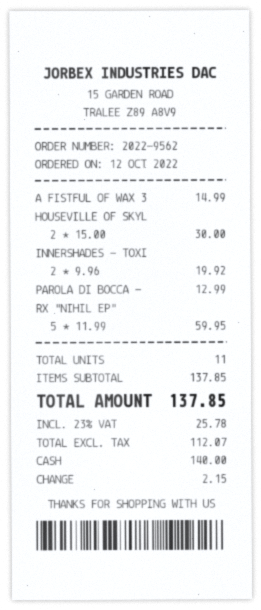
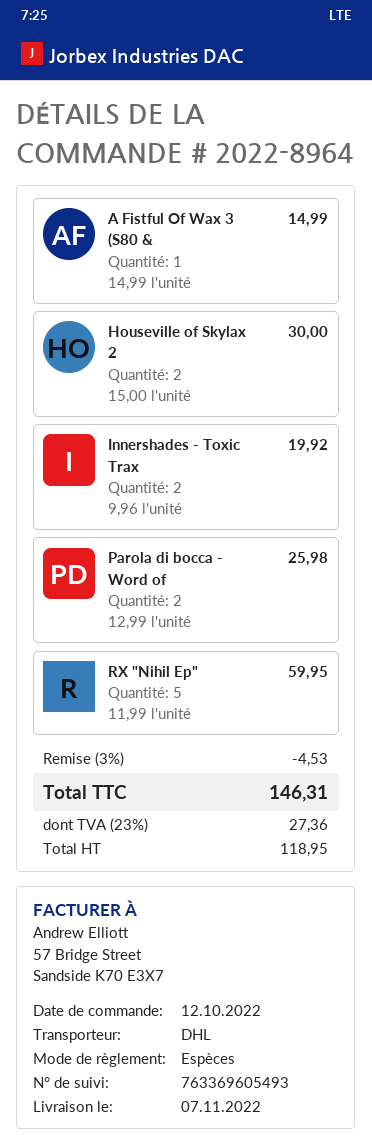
order number: 2022-9562 -> 2022-8964
PAROLA DI BOCCA -: 1 x 12.99 = 12.99 -> 2 x 12.99 = 25.98
discount: none -> 3% = 4.53
net: 112.07 -> 118.95
tax: 23% = 25.78 -> 23% = 27.36
total: 137.85 -> 146.31

